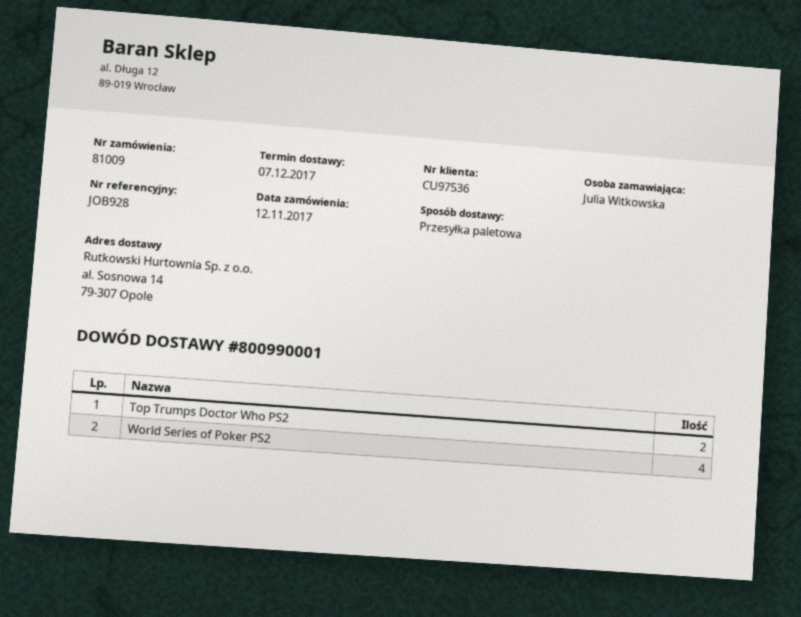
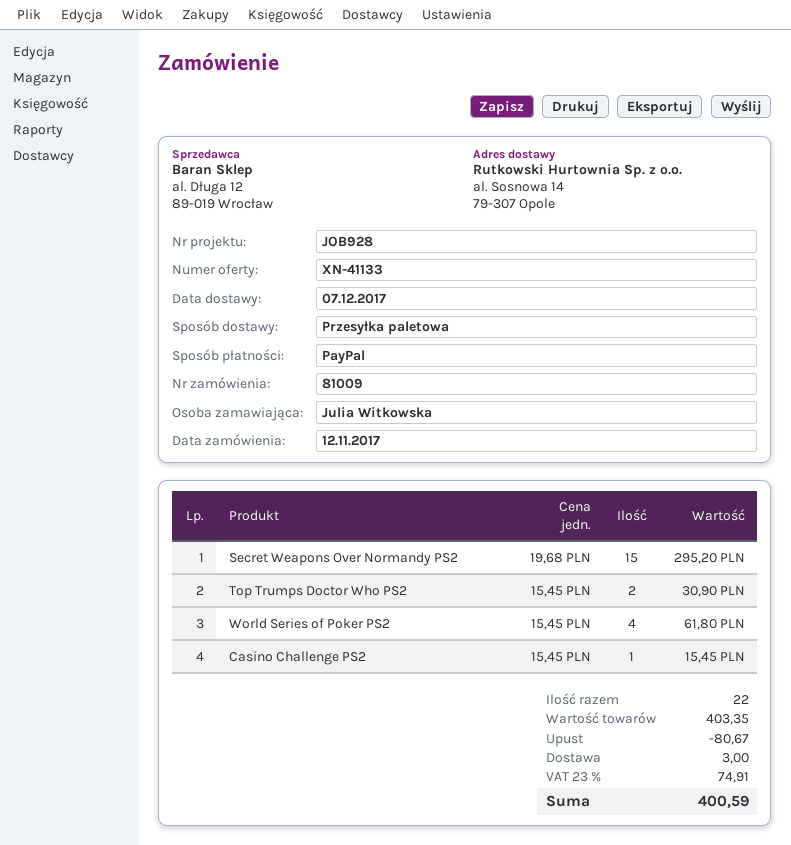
Secret Weapons Over Normandy PS2: none -> 15
Casino Challenge PS2: none -> 1

